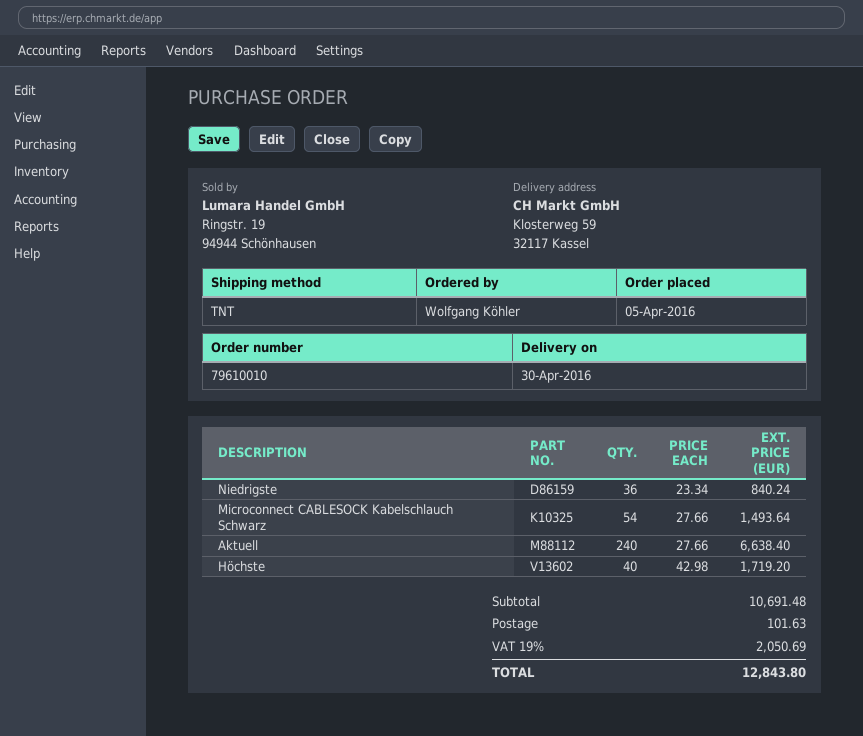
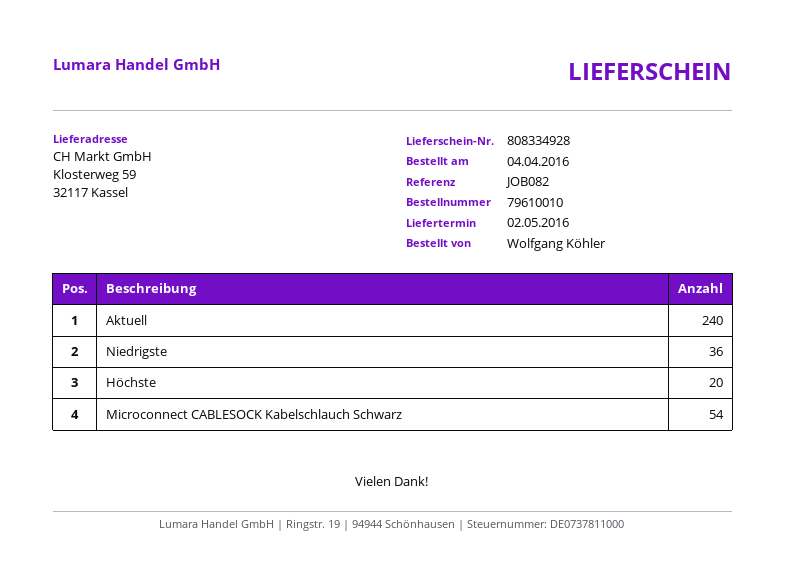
order date: 2016-04-05 -> 2016-04-04
delivery date: 2016-04-30 -> 2016-05-02
Höchste: 40 -> 20

